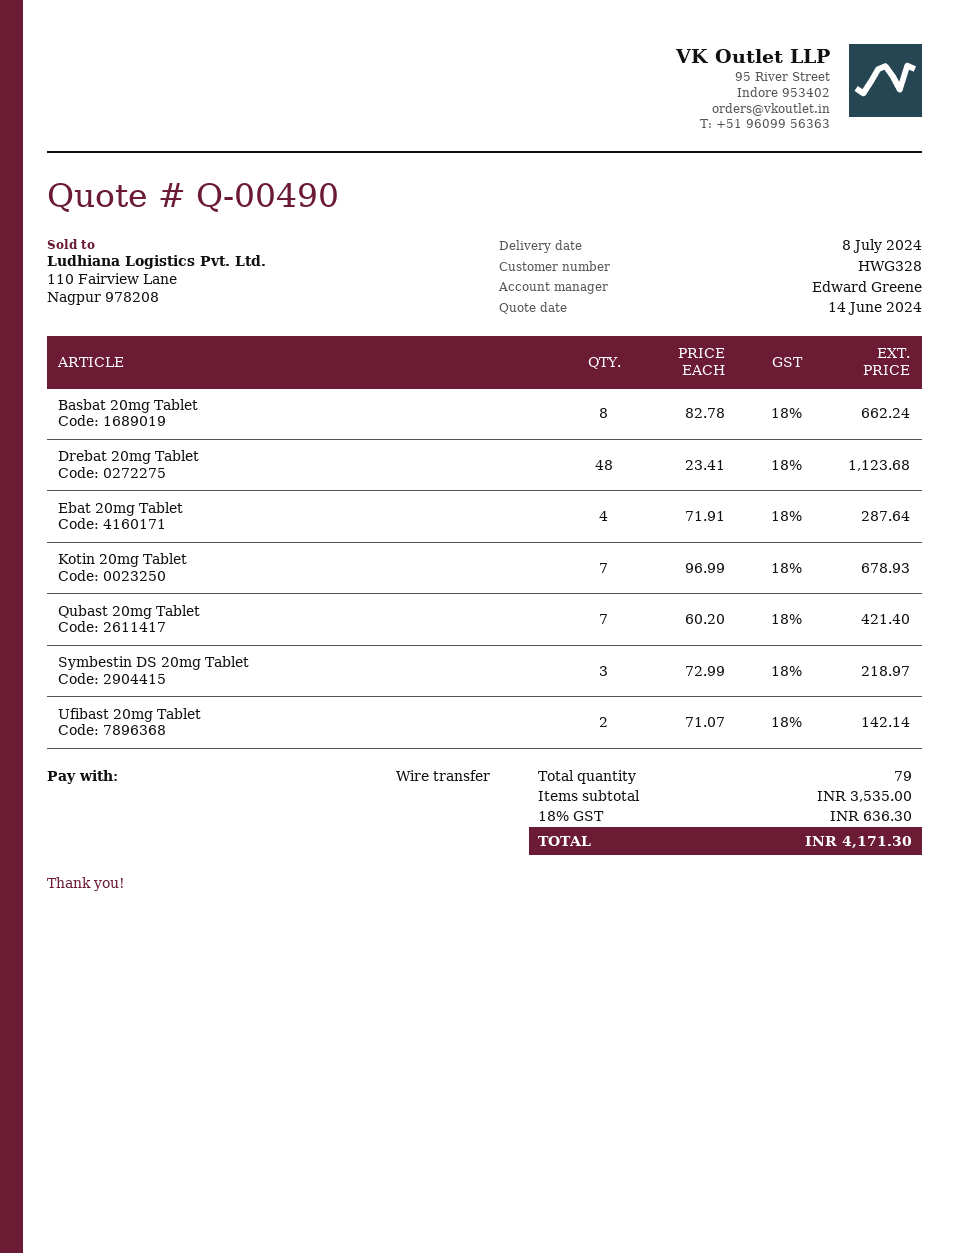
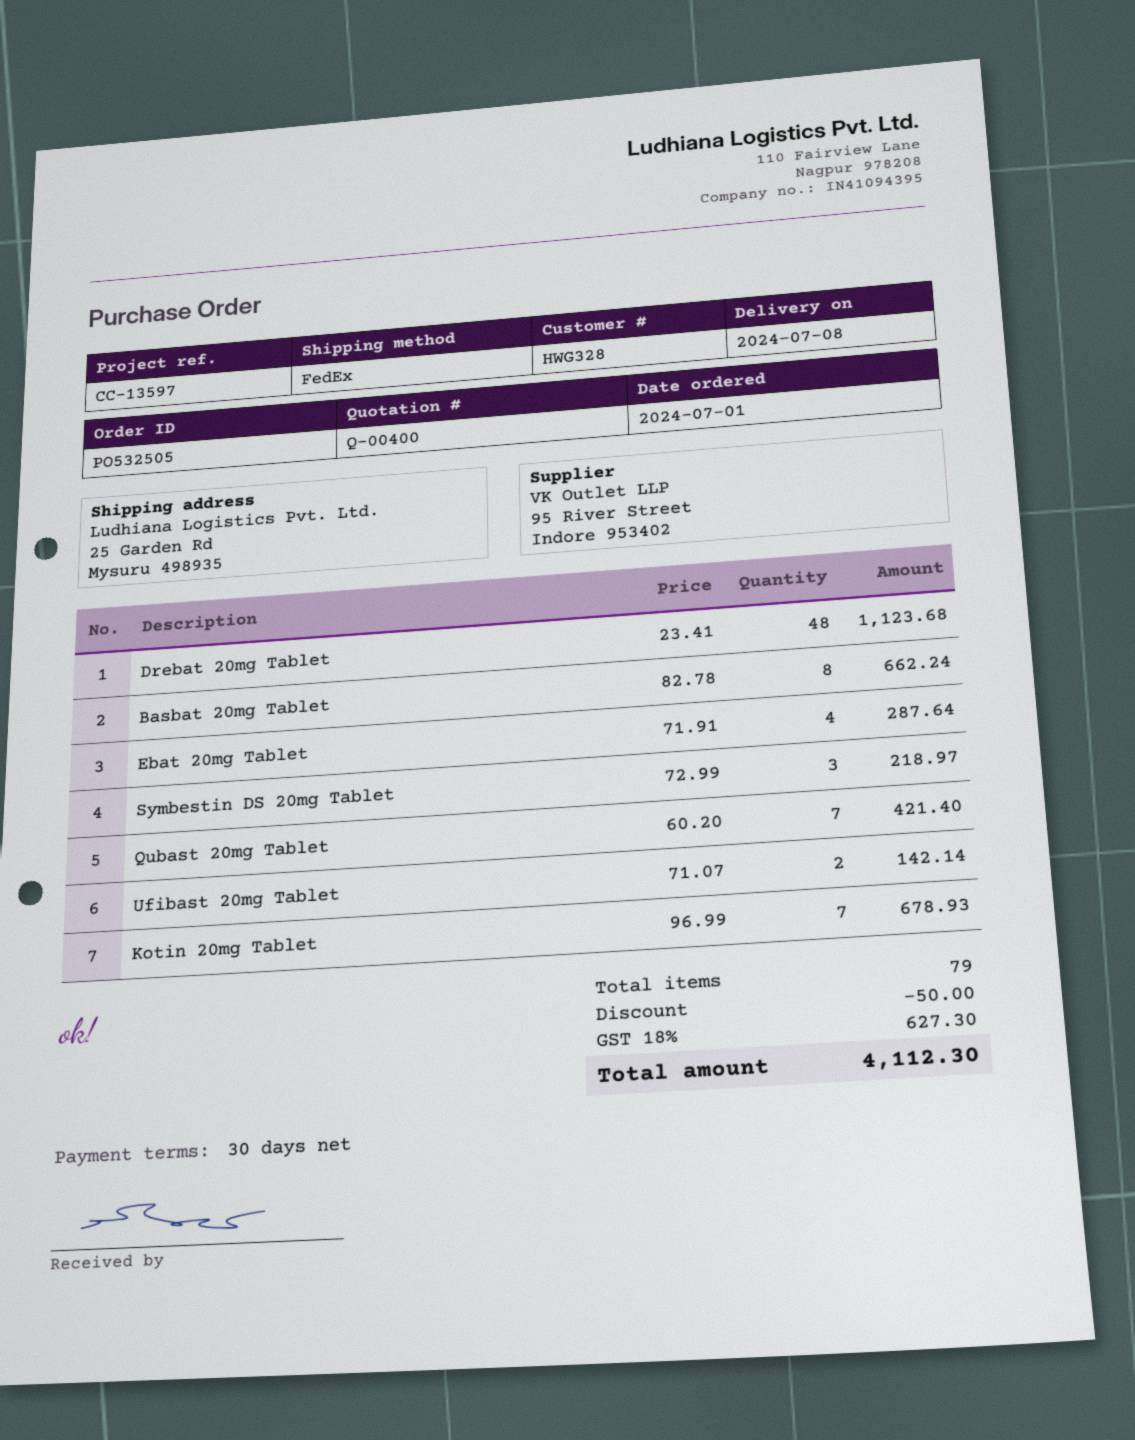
quote number: Q-00490 -> Q-00400
discount: none -> 50.00
tax: 18% = 636.30 -> 18% = 627.30
total: 4171.30 -> 4112.30

